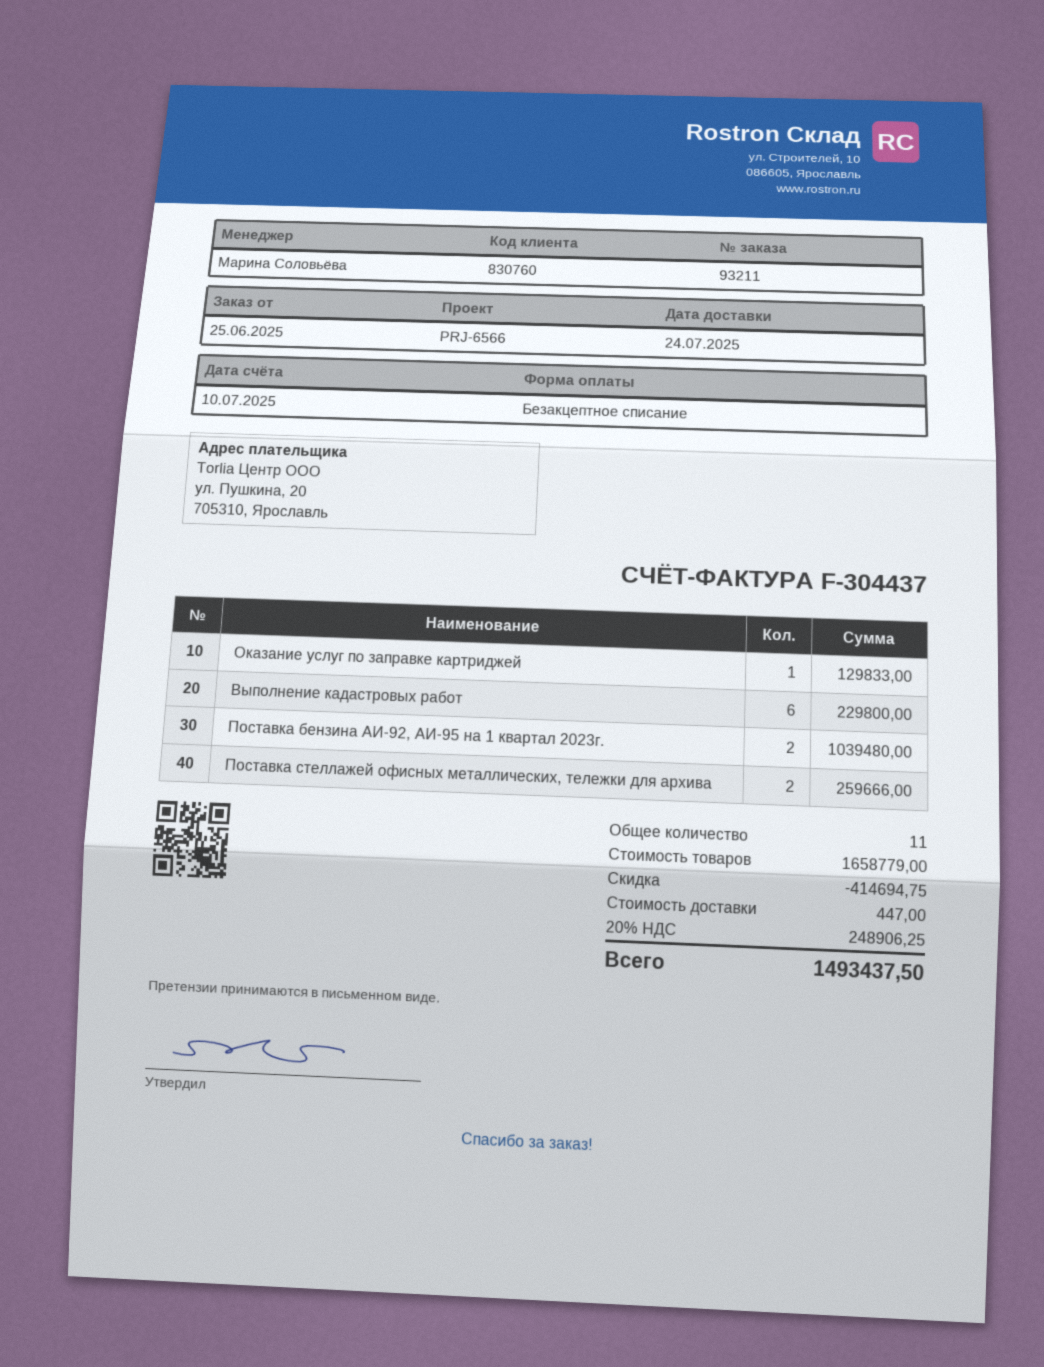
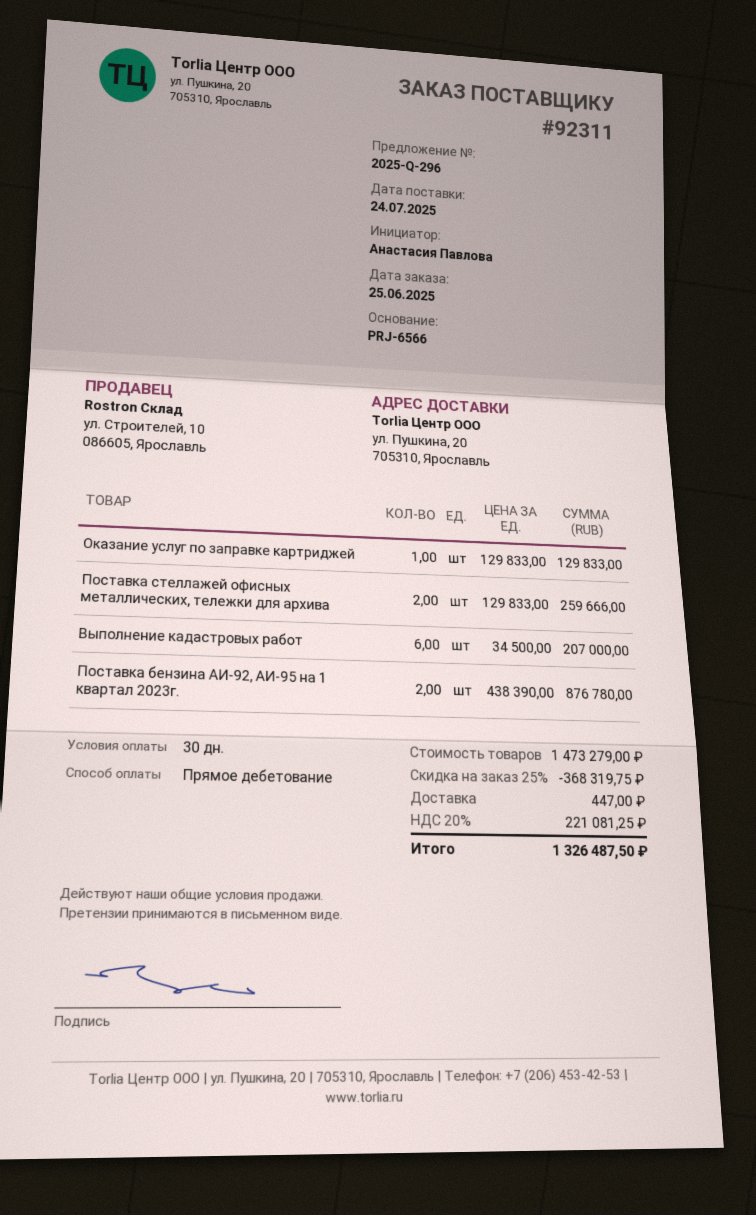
order number: 93211 -> 92311
Выполнение кадастровых работ: 6 for 229800.00 -> 6 for 207000.00
Поставка бензина АИ-92, АИ-95 на 1 квартал 2023г.: 2 for 1039480.00 -> 2 for 876780.00
subtotal: 1658779.00 -> 1473279.00
discount: 414694.75 -> 368319.75
tax: 20% = 248906.25 -> 20% = 221081.25
total: 1493437.50 -> 1326487.50

